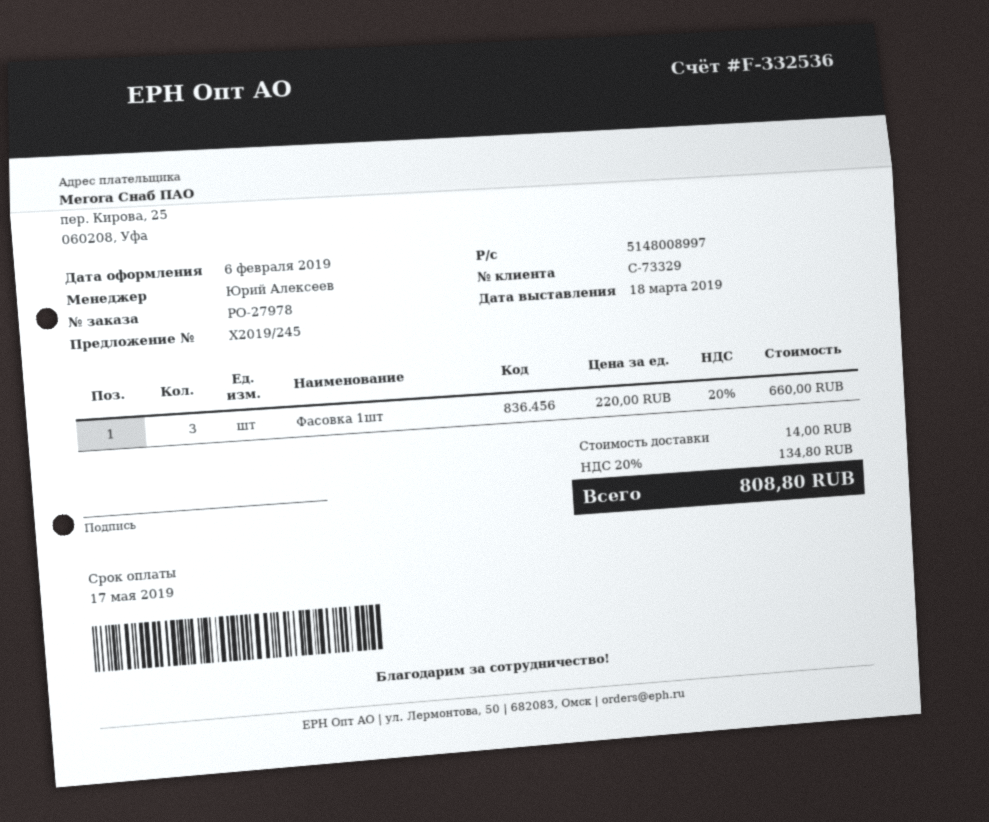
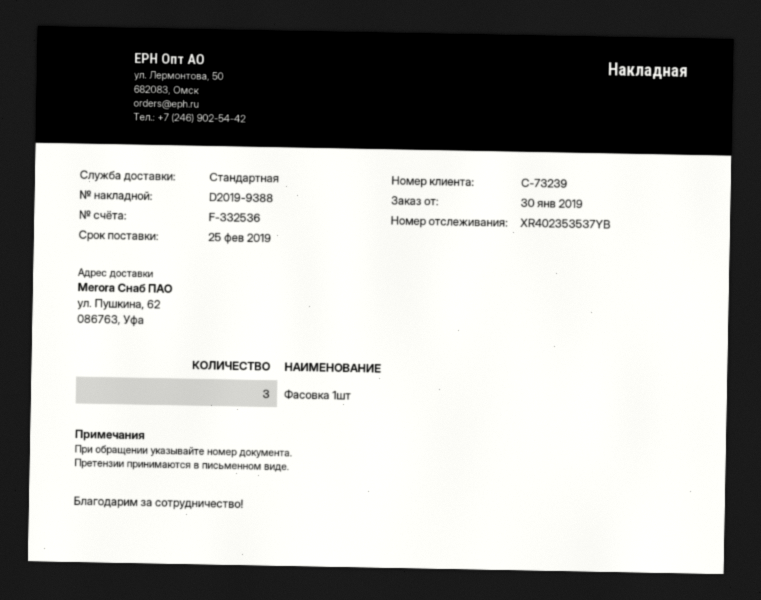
order date: 2019-02-06 -> 2019-01-30
customer number: C-73329 -> C-73239

